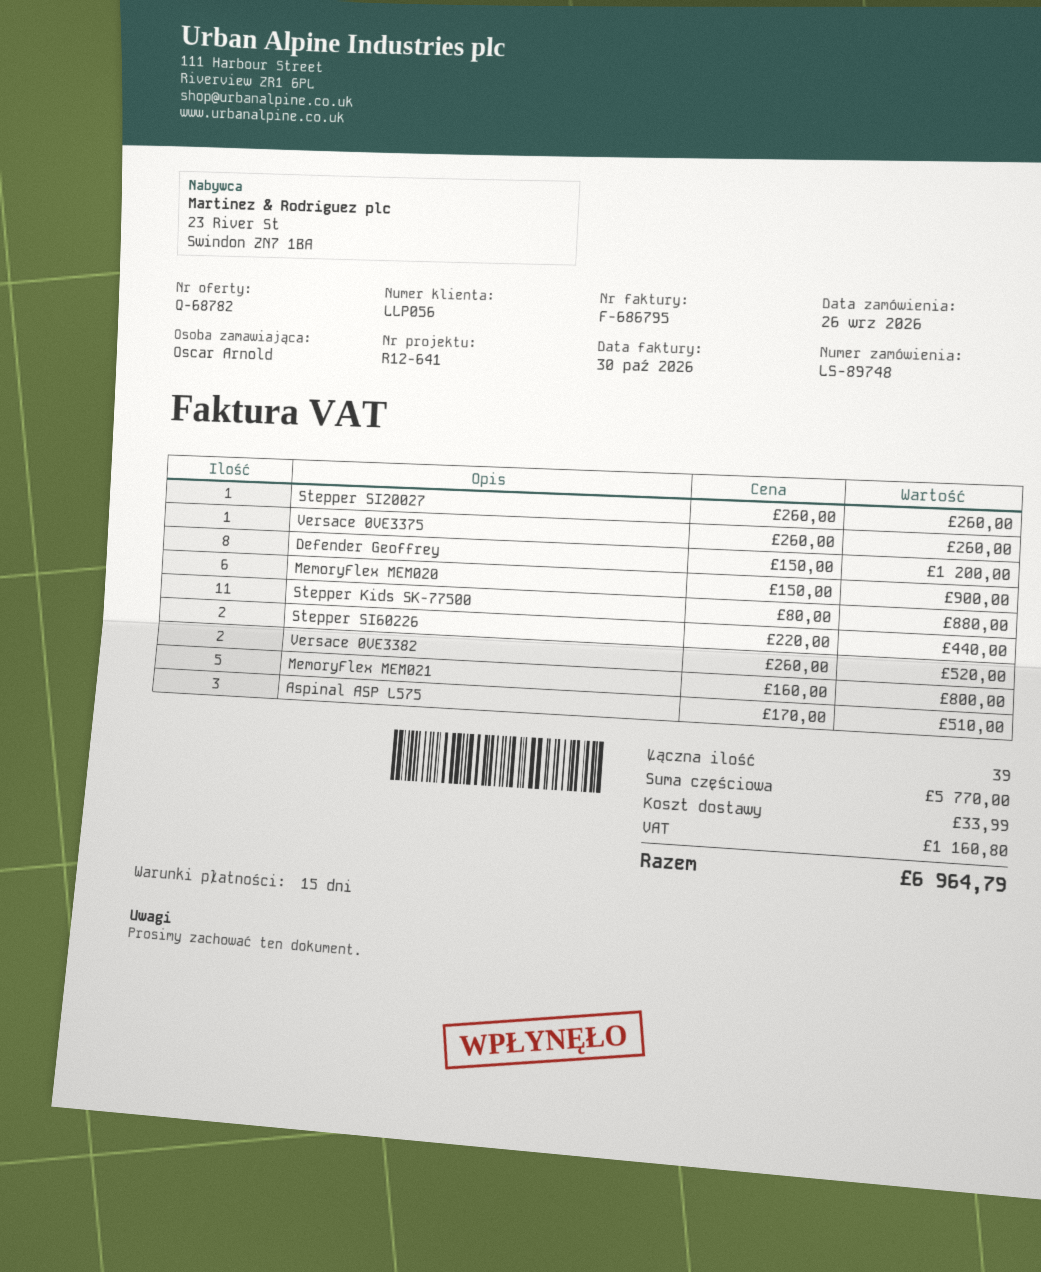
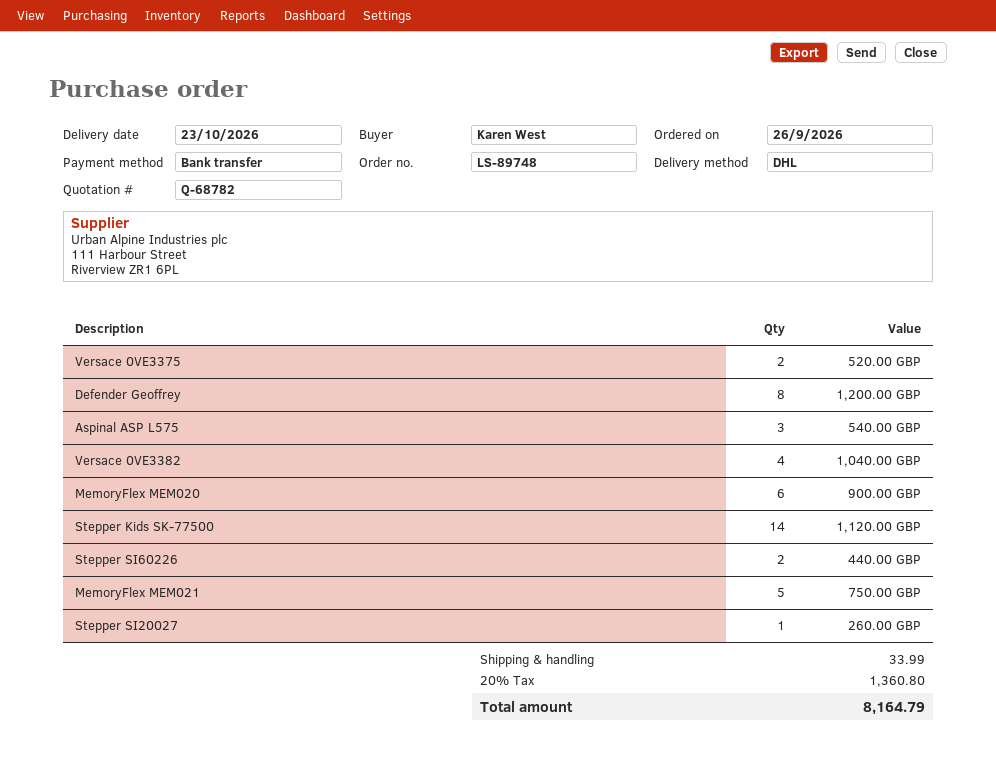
ordered by: Oscar Arnold -> Karen West
Versace 0VE3375: 1 for 260.00 -> 2 for 520.00
Stepper Kids SK-77500: 11 for 880.00 -> 14 for 1120.00
Versace 0VE3382: 2 for 520.00 -> 4 for 1040.00
MemoryFlex MEM021: 5 for 800.00 -> 5 for 750.00
Aspinal ASP L575: 3 for 510.00 -> 3 for 540.00
tax: 1160.80 -> 1360.80
total: 6964.79 -> 8164.79

